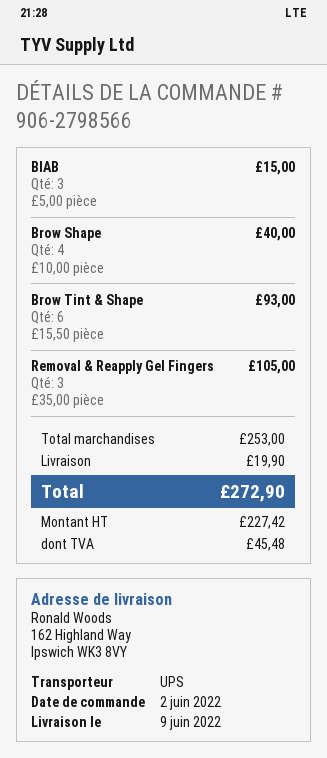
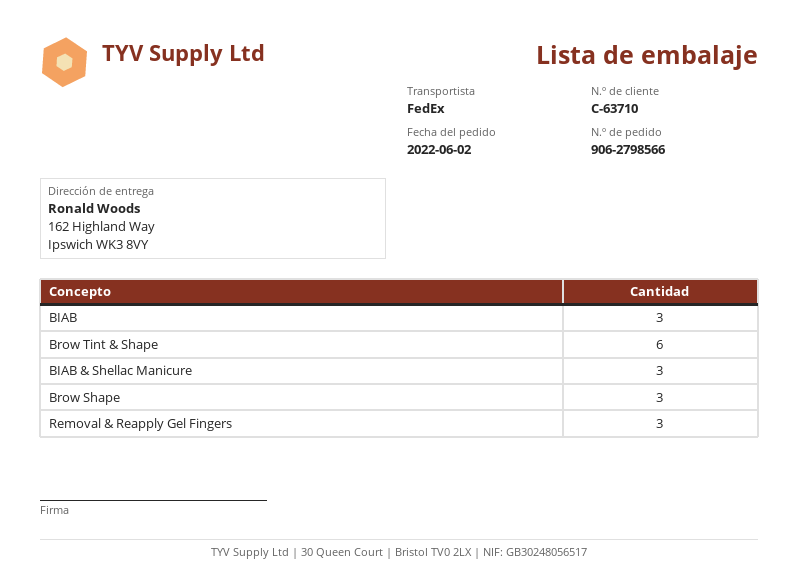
shipping method: UPS -> FedEx
Brow Shape: 4 -> 3
BIAB & Shellac Manicure: none -> 3

